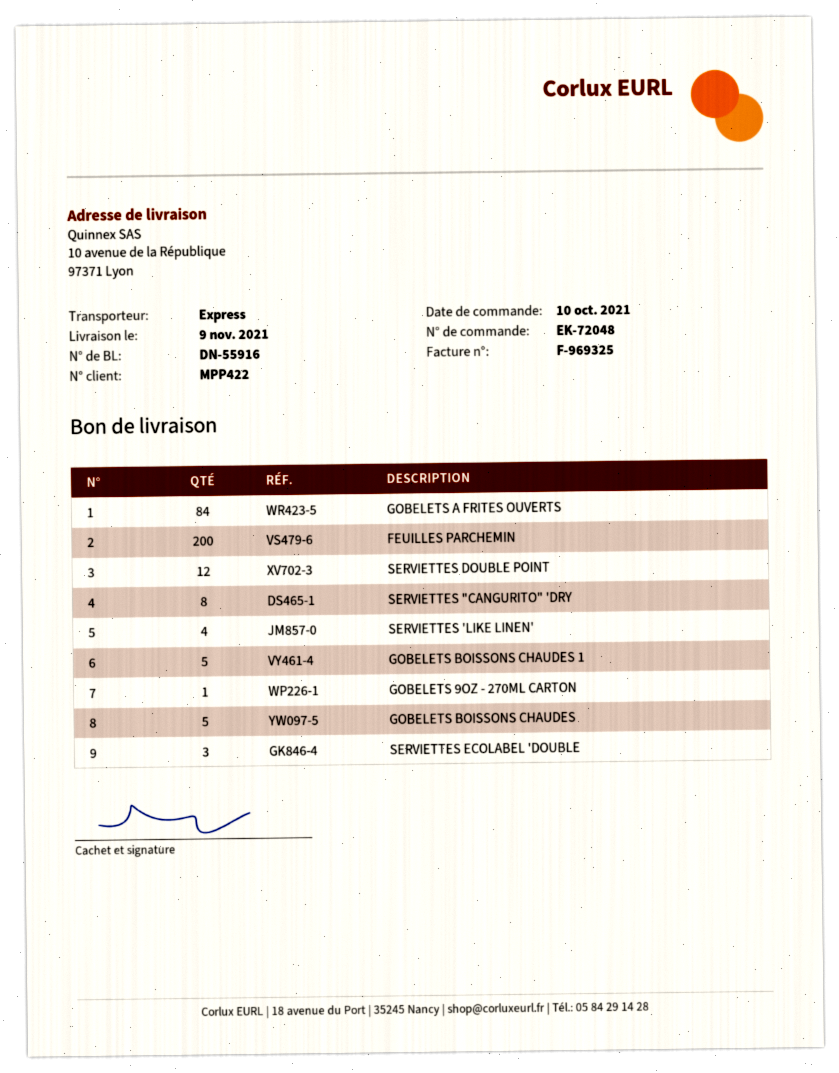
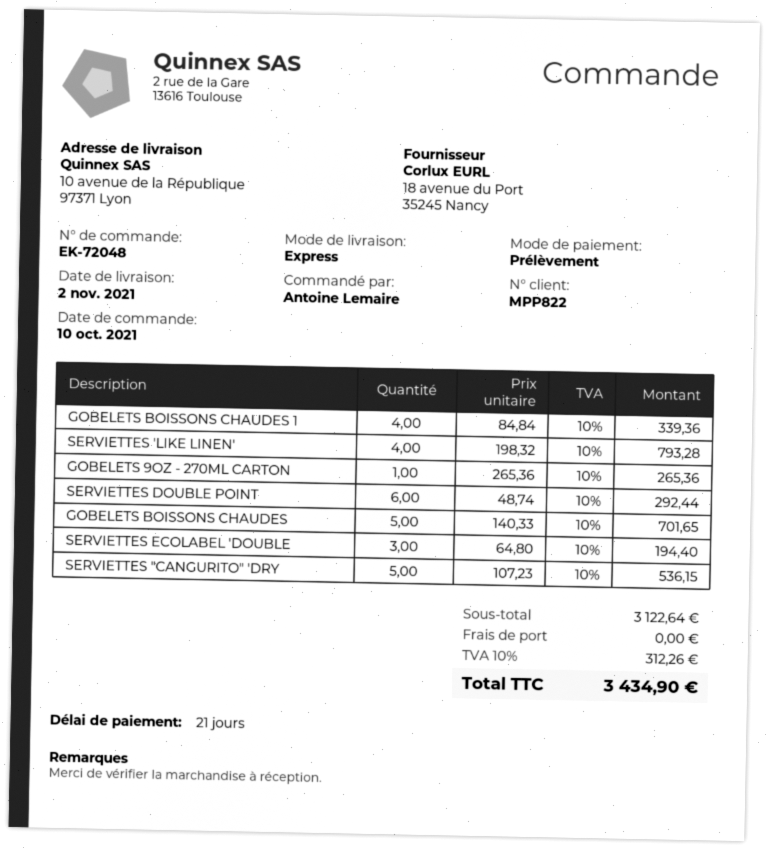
delivery date: 2021-11-09 -> 2021-11-02
customer number: MPP422 -> MPP822
GOBELETS A FRITES OUVERTS: 84 -> none
FEUILLES PARCHEMIN: 200 -> none
SERVIETTES DOUBLE POINT: 12 -> 6
SERVIETTES "CANGURITO" 'DRY: 8 -> 5
GOBELETS BOISSONS CHAUDES 1: 5 -> 4

